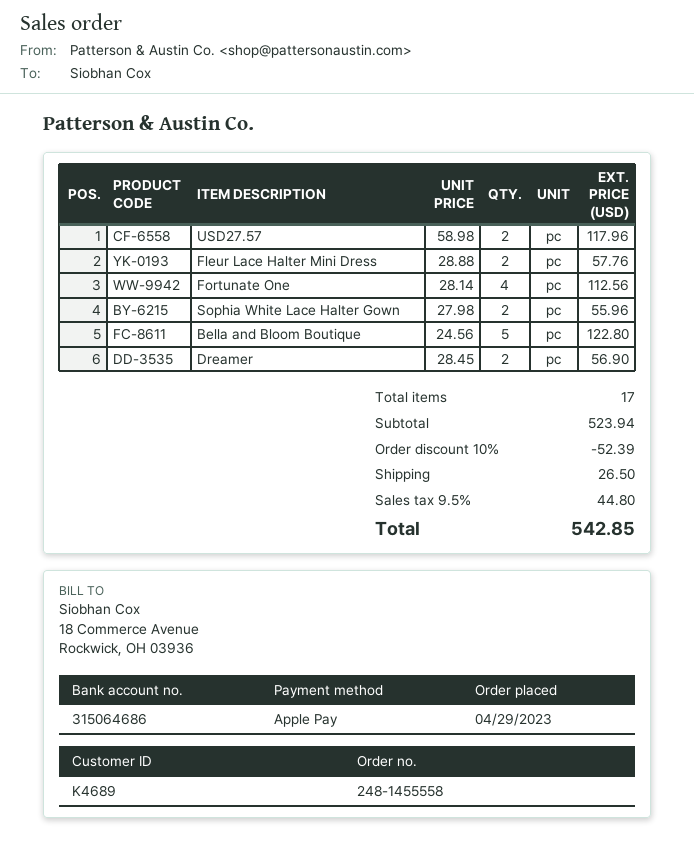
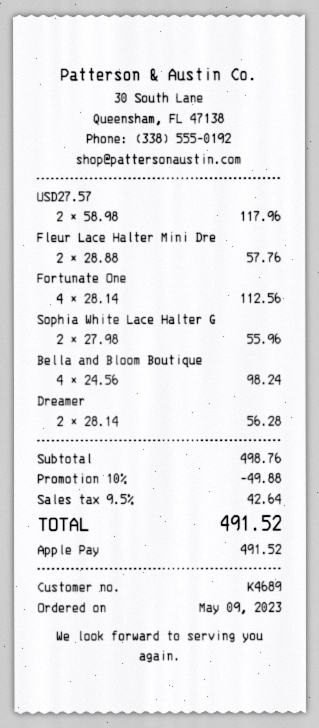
order date: 2023-04-29 -> 2023-05-09
Bella and Bloom Boutique: 5 x 24.56 = 122.80 -> 4 x 24.56 = 98.24
Dreamer: 2 x 28.45 = 56.90 -> 2 x 28.14 = 56.28
subtotal: 523.94 -> 498.76
discount: 10% = 52.39 -> 10% = 49.88
shipping: 26.50 -> none
tax: 9.5% = 44.80 -> 9.5% = 42.64
total: 542.85 -> 491.52

